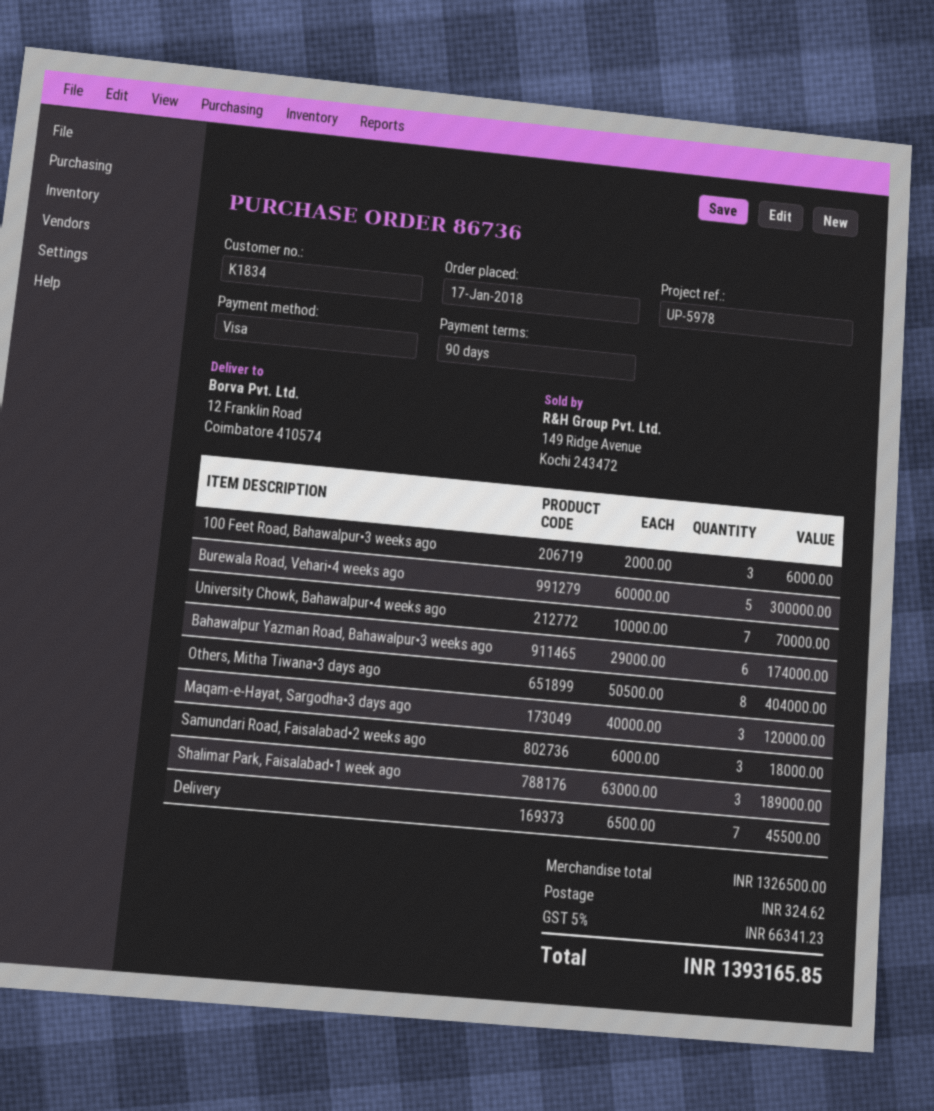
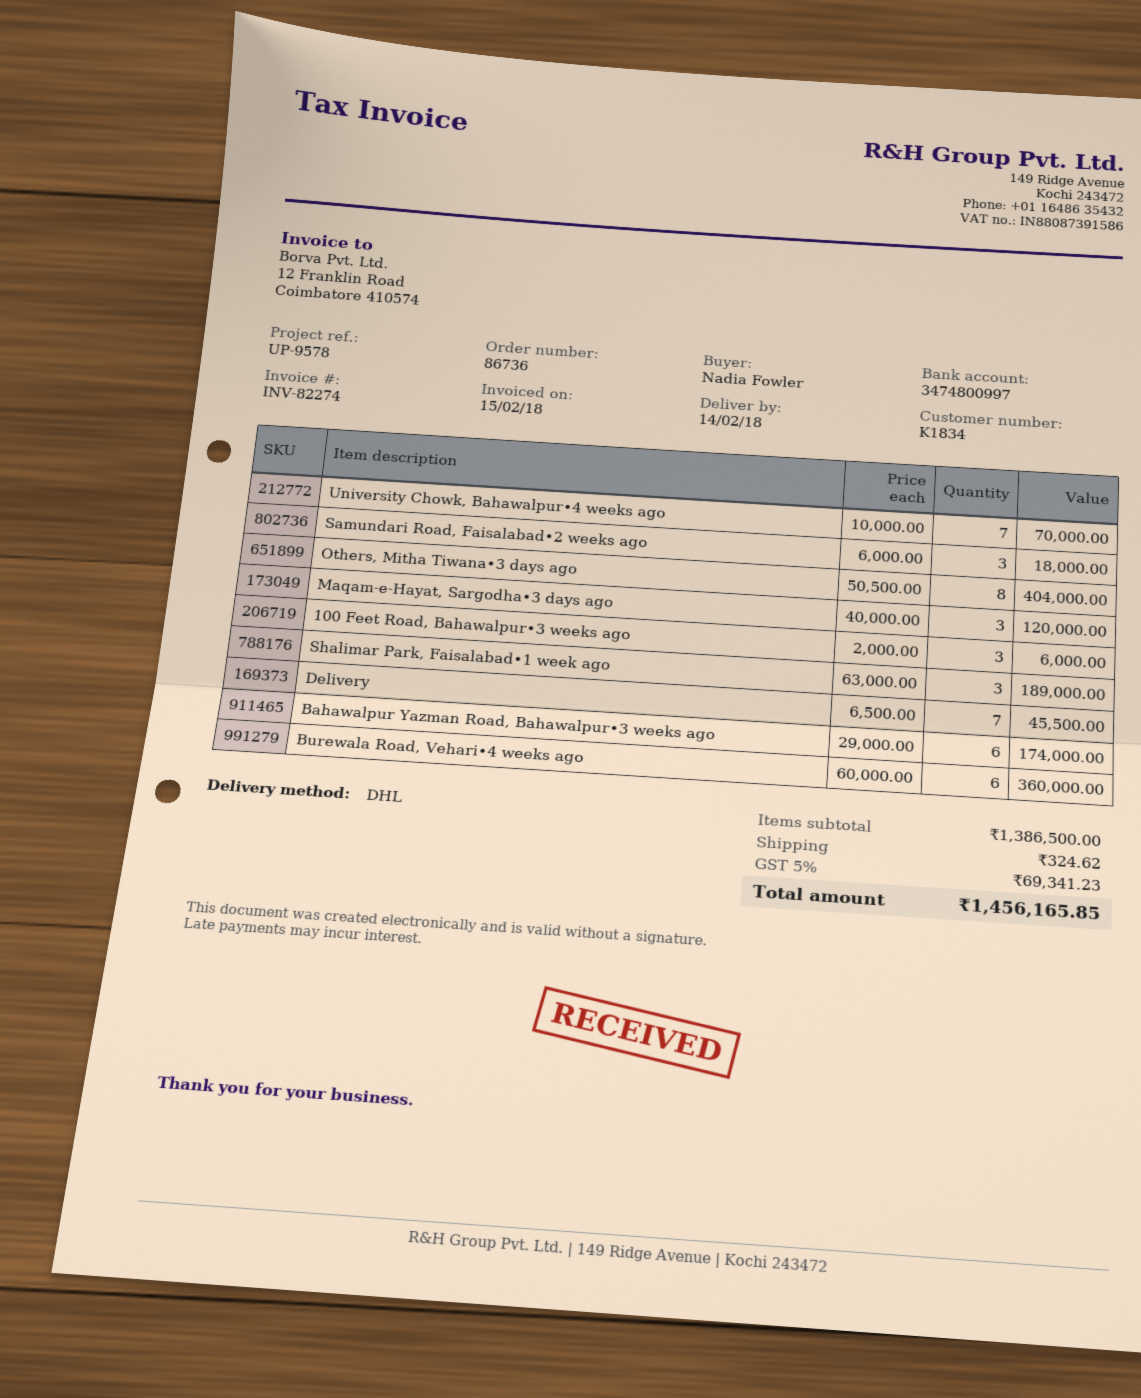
reference: UP-5978 -> UP-9578
Burewala Road, Vehari•4 weeks ago: 5 x 60000.00 = 300000.00 -> 6 x 60000.00 = 360000.00
subtotal: 1326500.00 -> 1386500.00
tax: 5% = 66341.23 -> 5% = 69341.23
total: 1393165.85 -> 1456165.85

